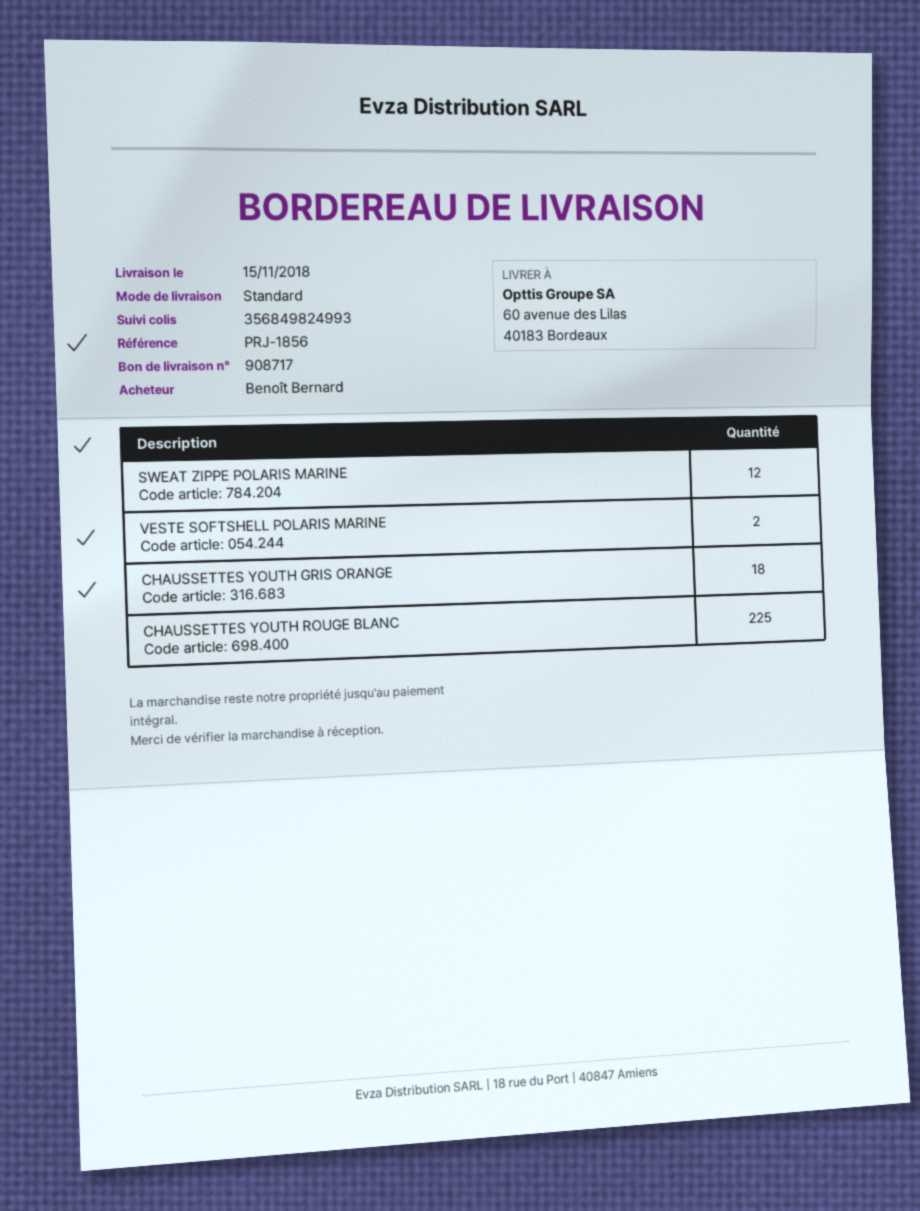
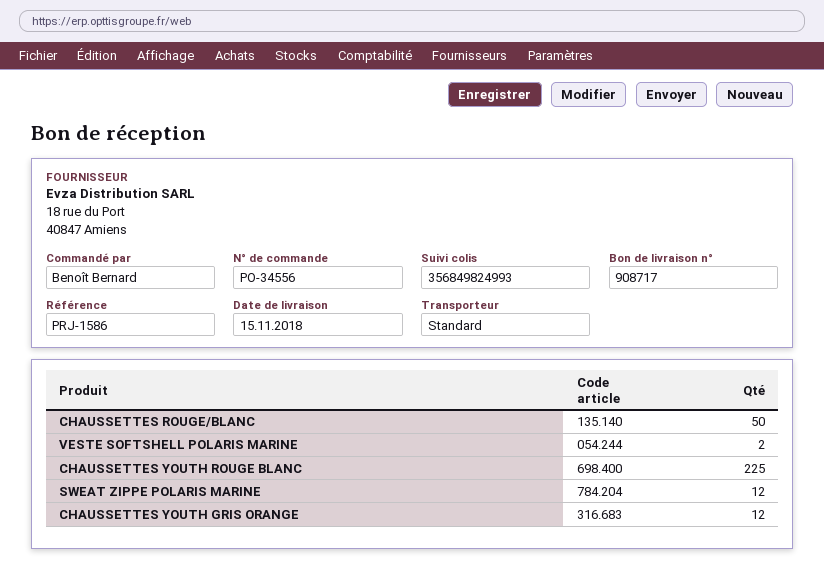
reference: PRJ-1856 -> PRJ-1586
CHAUSSETTES YOUTH GRIS ORANGE: 18 -> 12
CHAUSSETTES ROUGE/BLANC: none -> 50

